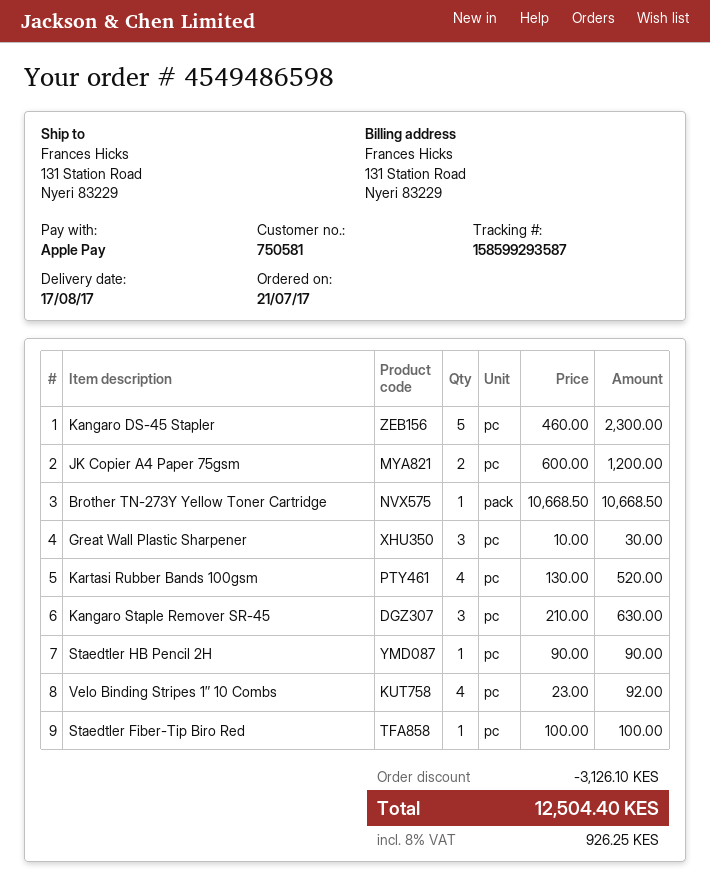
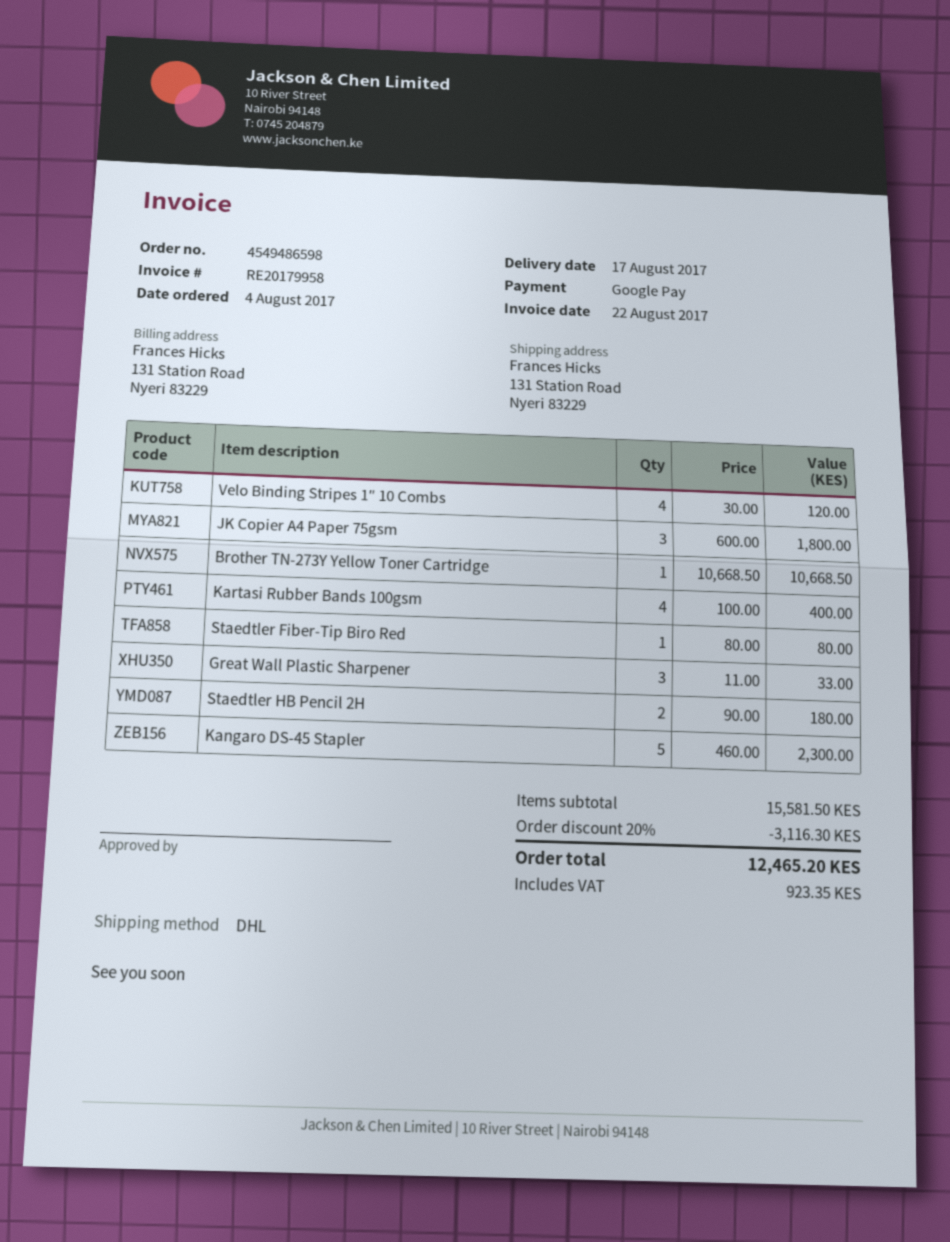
order date: 2017-07-21 -> 2017-08-04
payment method: Apple Pay -> Google Pay
JK Copier A4 Paper 75gsm: 2 x 600.00 = 1200.00 -> 3 x 600.00 = 1800.00
Great Wall Plastic Sharpener: 3 x 10.00 = 30.00 -> 3 x 11.00 = 33.00
Kartasi Rubber Bands 100gsm: 4 x 130.00 = 520.00 -> 4 x 100.00 = 400.00
Kangaro Staple Remover SR-45: 3 x 210.00 = 630.00 -> none
Staedtler HB Pencil 2H: 1 x 90.00 = 90.00 -> 2 x 90.00 = 180.00
Velo Binding Stripes 1″ 10 Combs: 4 x 23.00 = 92.00 -> 4 x 30.00 = 120.00
Staedtler Fiber-Tip Biro Red: 1 x 100.00 = 100.00 -> 1 x 80.00 = 80.00
discount: 3126.10 -> 3116.30
tax: 926.25 -> 923.35
total: 12504.40 -> 12465.20

